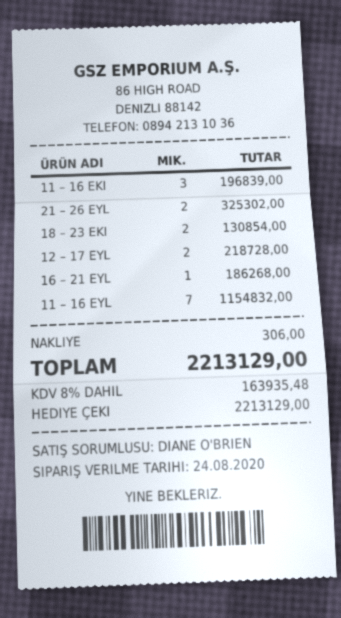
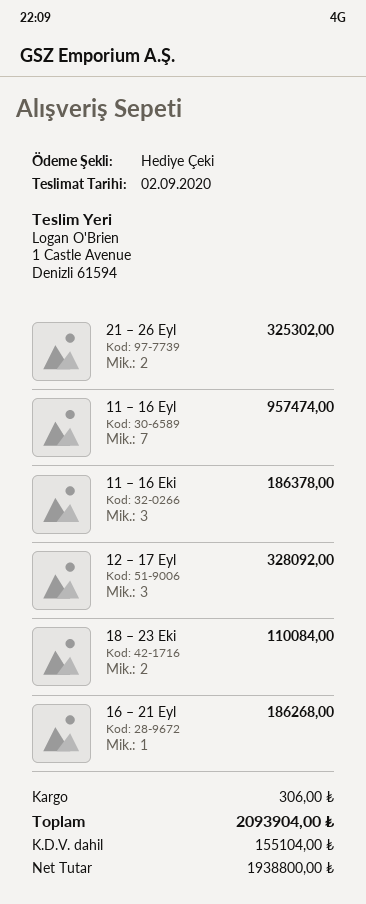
11 – 16 EKI: 3 for 196839.00 -> 3 for 186378.00
18 – 23 EKI: 2 for 130854.00 -> 2 for 110084.00
12 – 17 EYL: 2 for 218728.00 -> 3 for 328092.00
11 – 16 EYL: 7 for 1154832.00 -> 7 for 957474.00
tax: 163935.48 -> 155104.00
total: 2213129.00 -> 2093904.00

